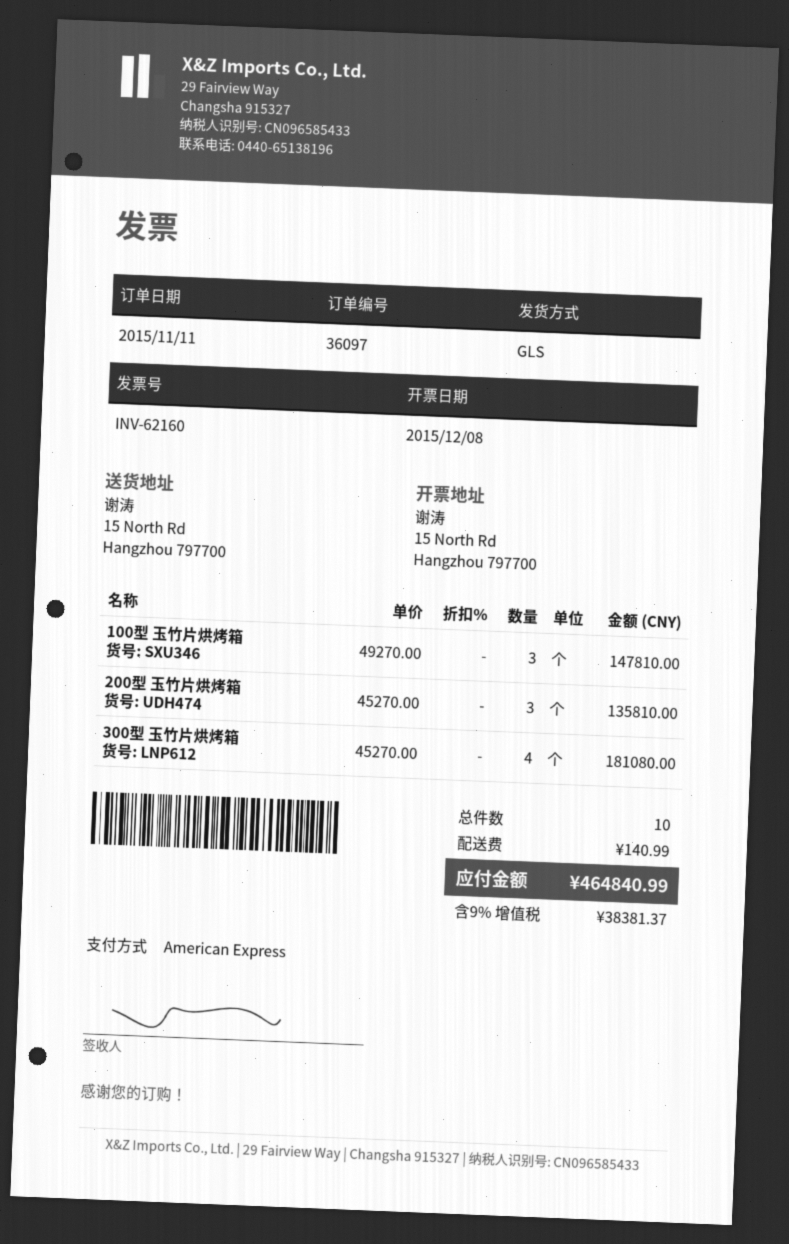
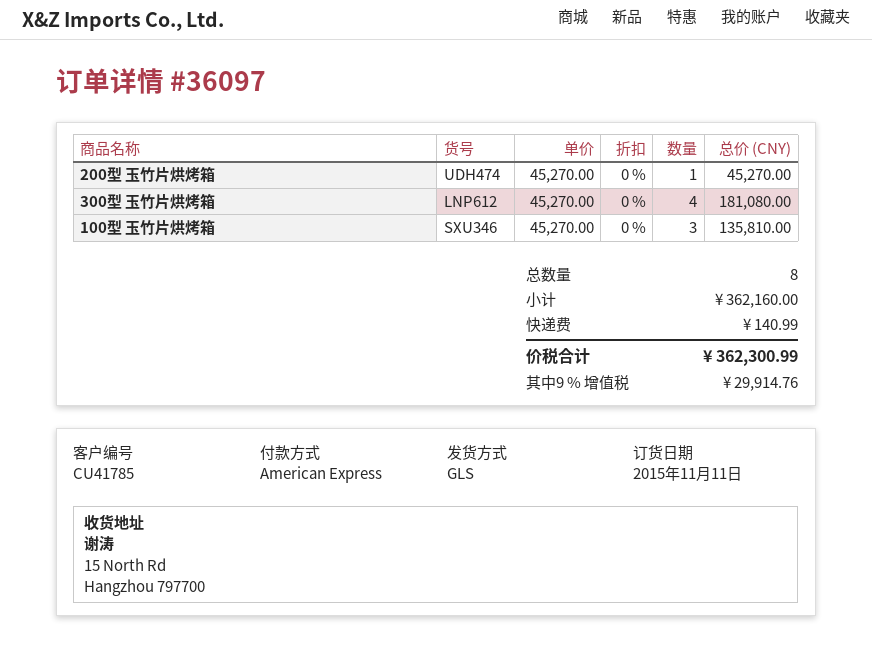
100型 玉竹片烘烤箱: 3 x 49270.00 = 147810.00 -> 3 x 45270.00 = 135810.00
200型 玉竹片烘烤箱: 3 x 45270.00 = 135810.00 -> 1 x 45270.00 = 45270.00
total quantity: 10 -> 8
tax: 9% = 38381.37 -> 9% = 29914.76
total: 464840.99 -> 362300.99

